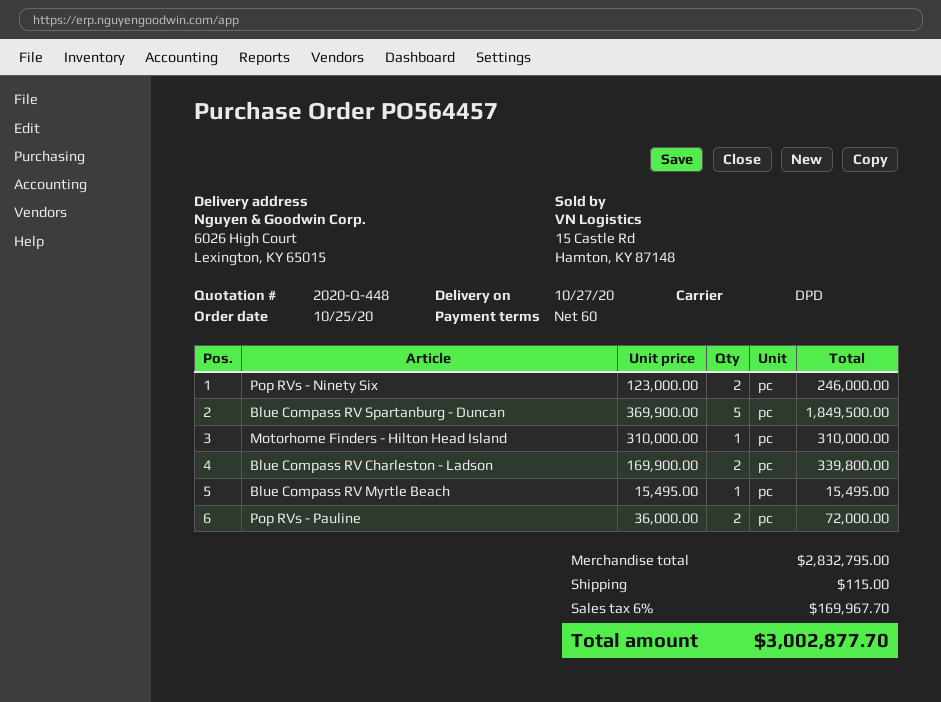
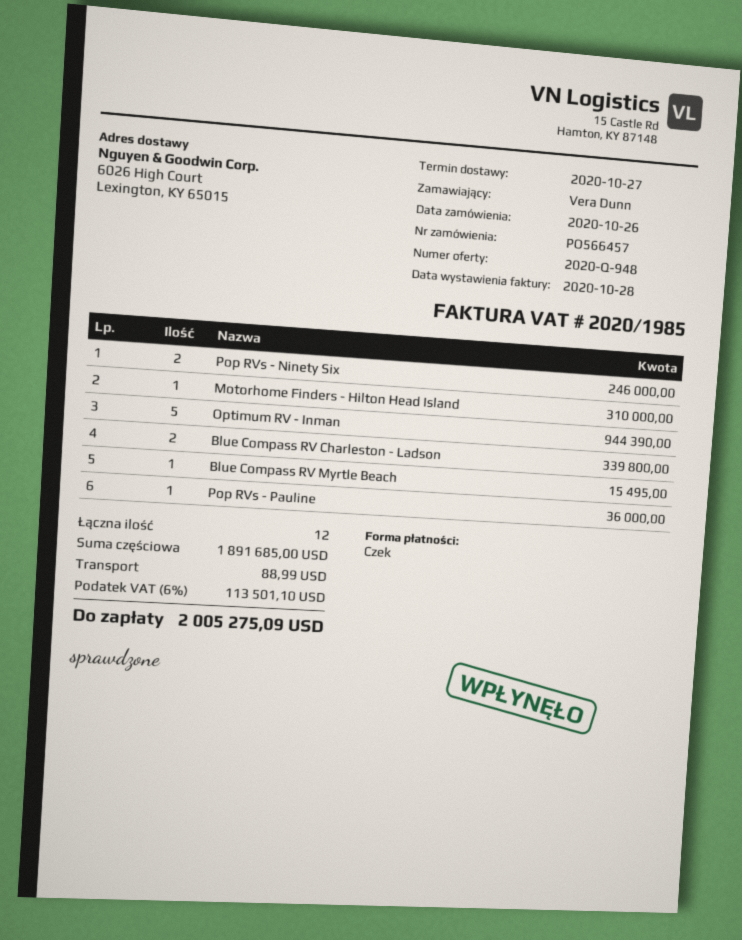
quote number: 2020-Q-448 -> 2020-Q-948
order number: PO564457 -> PO566457
order date: 2020-10-25 -> 2020-10-26
Blue Compass RV Spartanburg - Duncan: 5 for 1849500.00 -> none
Pop RVs - Pauline: 2 for 72000.00 -> 1 for 36000.00
Optimum RV - Inman: none -> 5 for 944390.00
subtotal: 2832795.00 -> 1891685.00
shipping: 115.00 -> 88.99
tax: 6% = 169967.70 -> 6% = 113501.10
total: 3002877.70 -> 2005275.09

